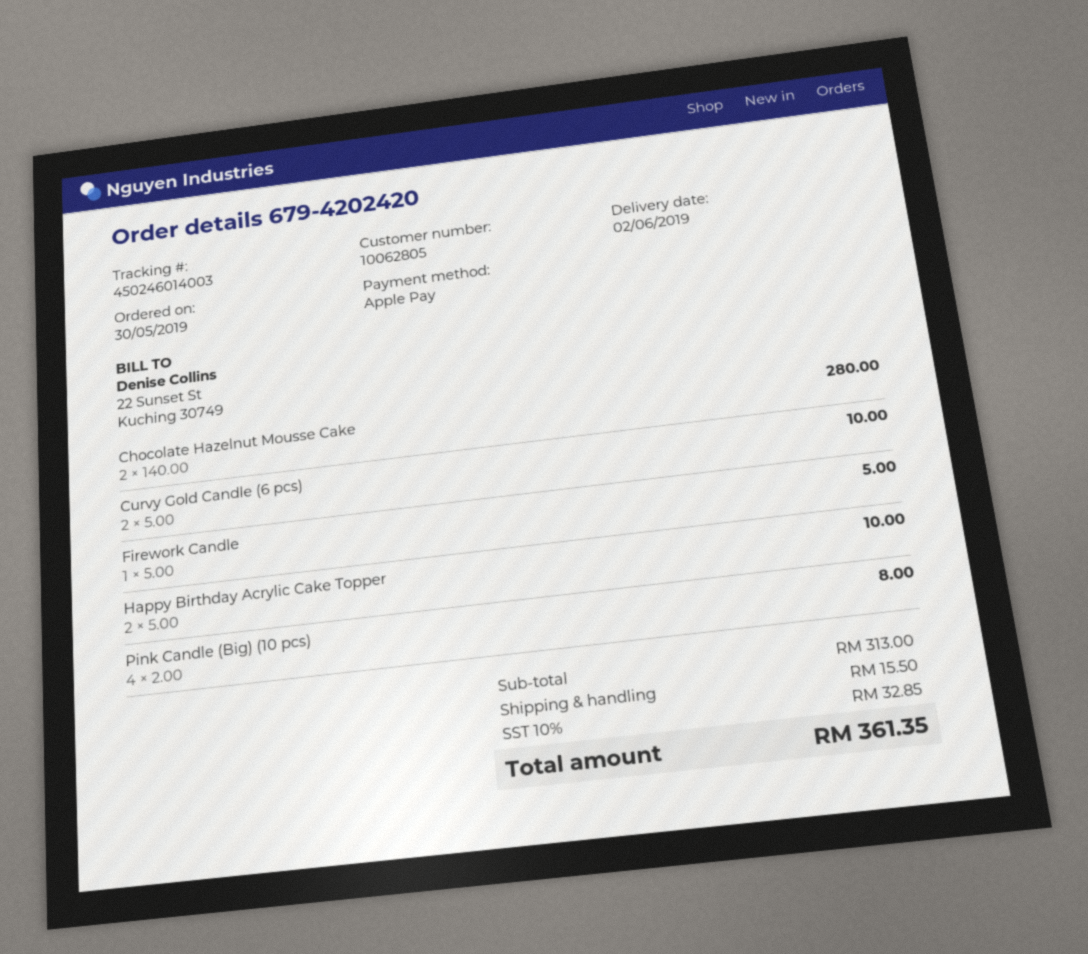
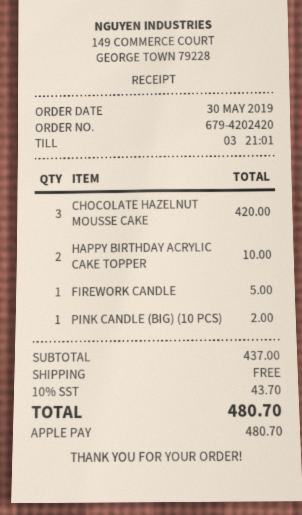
Chocolate Hazelnut Mousse Cake: 2 for 280.00 -> 3 for 420.00
Curvy Gold Candle (6 pcs): 2 for 10.00 -> none
Pink Candle (Big) (10 pcs): 4 for 8.00 -> 1 for 2.00
subtotal: 313.00 -> 437.00
shipping: 15.50 -> 0.00
tax: 10% = 32.85 -> 10% = 43.70
total: 361.35 -> 480.70

